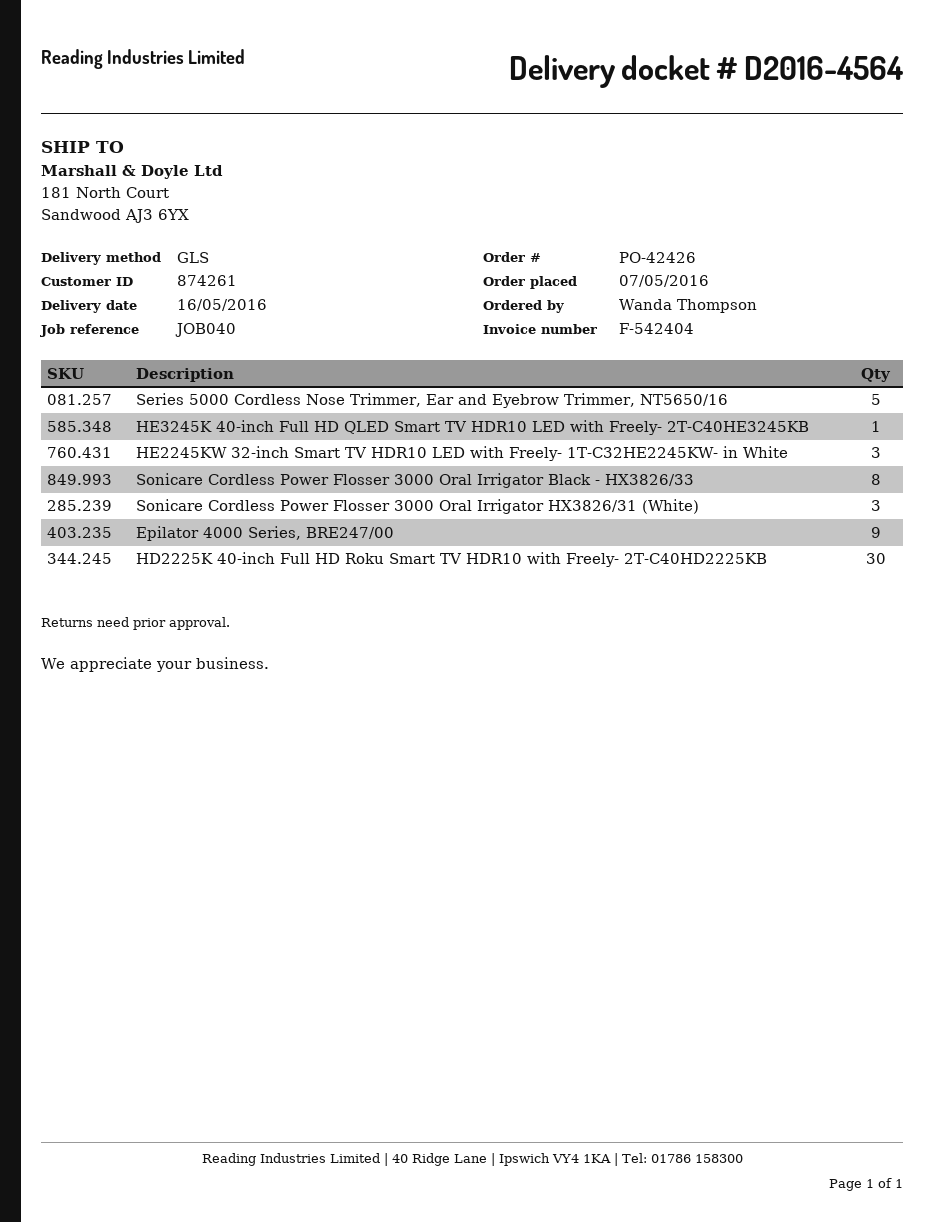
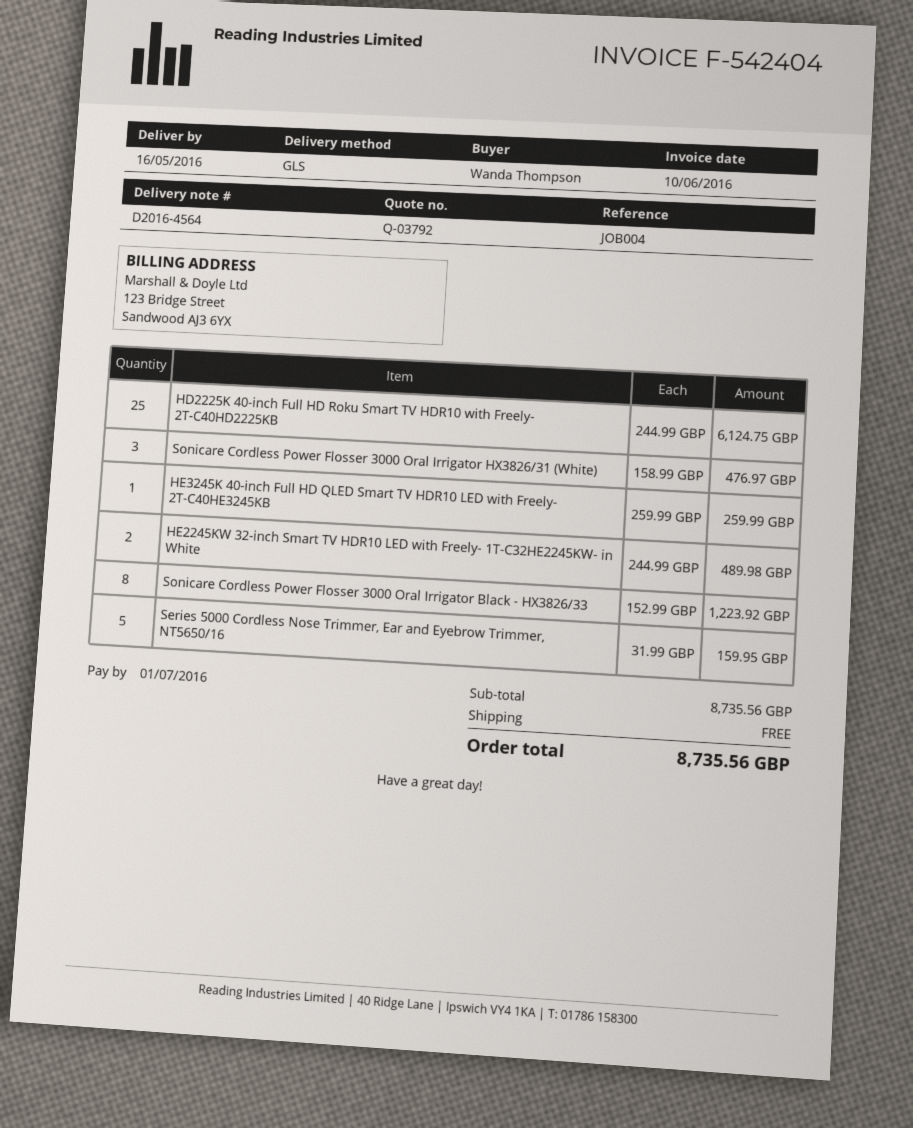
reference: JOB040 -> JOB004
HE2245KW 32-inch Smart TV HDR10 LED with Freely- 1T-C32HE2245KW- in White: 3 -> 2
Epilator 4000 Series, BRE247/00: 9 -> none
HD2225K 40-inch Full HD Roku Smart TV HDR10 with Freely- 2T-C40HD2225KB: 30 -> 25

